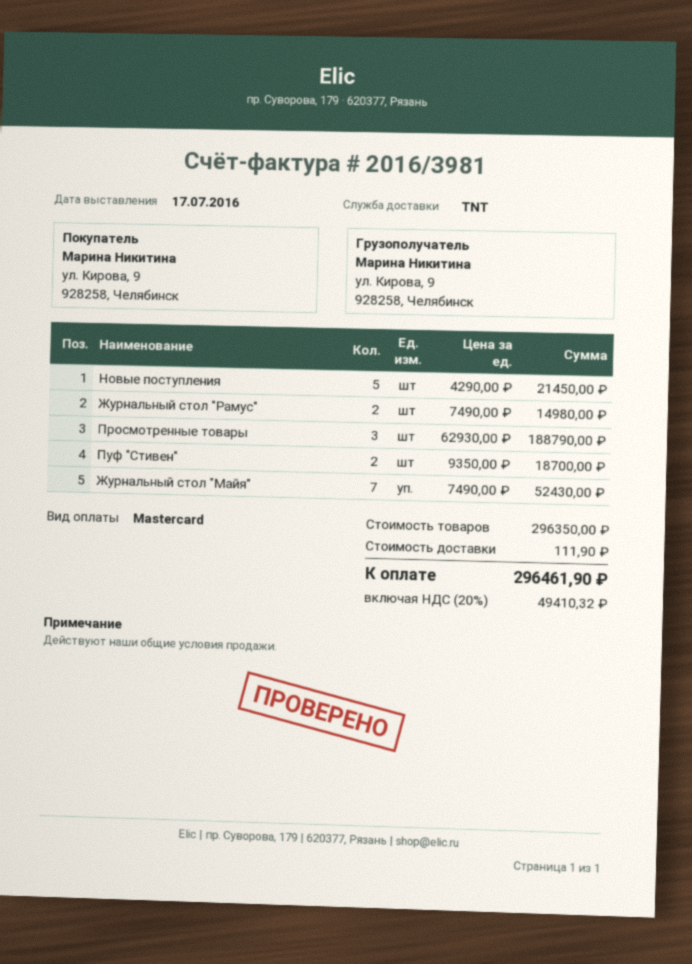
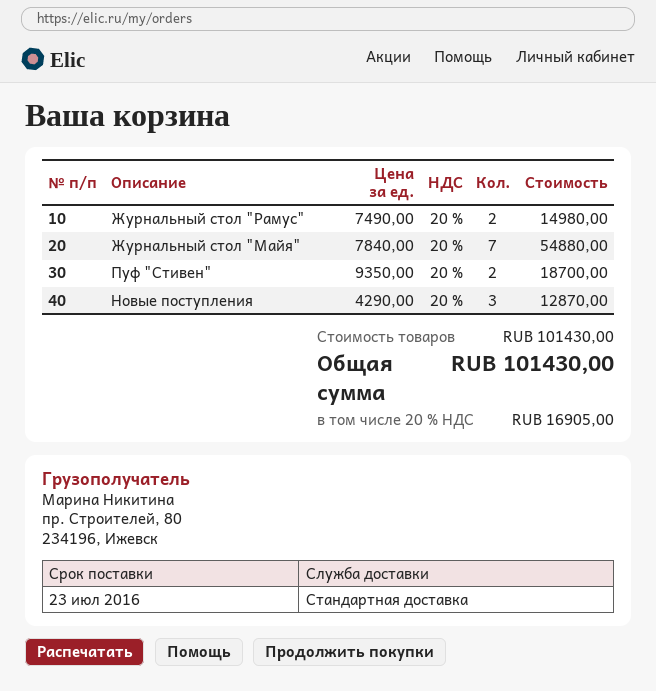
shipping method: TNT -> standard
ship to: ул. Кирова, 9, 928258, Челябинск -> пр. Строителей, 80, 234196, Ижевск
Новые поступления: 5 x 4290.00 = 21450.00 -> 3 x 4290.00 = 12870.00
Просмотренные товары: 3 x 62930.00 = 188790.00 -> none
Журнальный стол "Майя": 7 x 7490.00 = 52430.00 -> 7 x 7840.00 = 54880.00
subtotal: 296350.00 -> 101430.00
shipping: 111.90 -> none
tax: 20% = 49410.32 -> 20% = 16905.00
total: 296461.90 -> 101430.00

